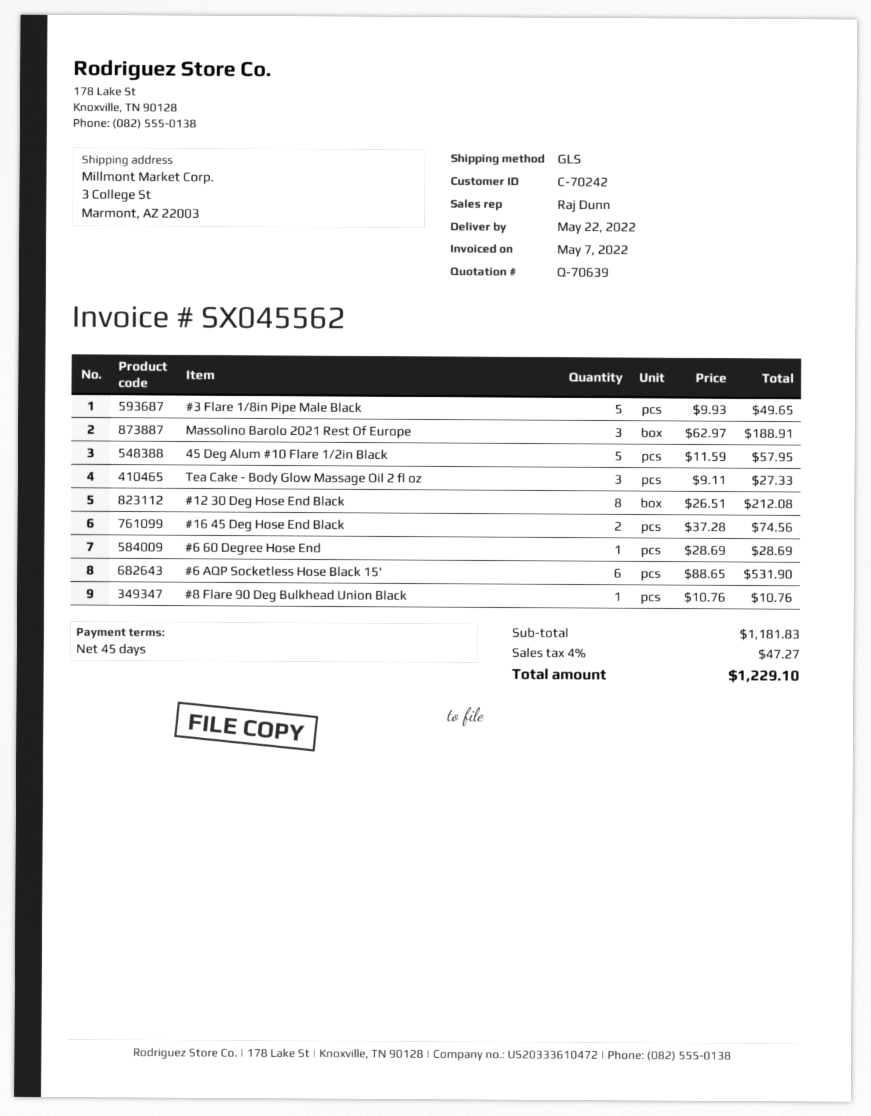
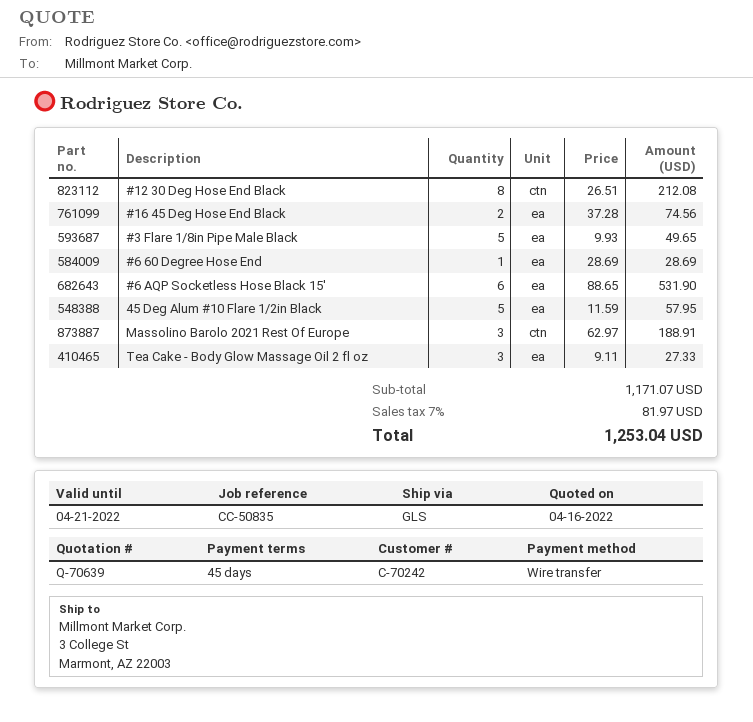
#8 Flare 90 Deg Bulkhead Union Black: 1 x 10.76 = 10.76 -> none
subtotal: 1181.83 -> 1171.07
tax: 4% = 47.27 -> 7% = 81.97
total: 1229.10 -> 1253.04

